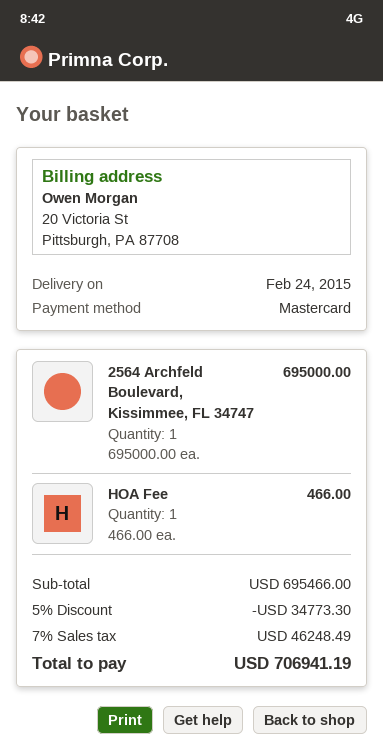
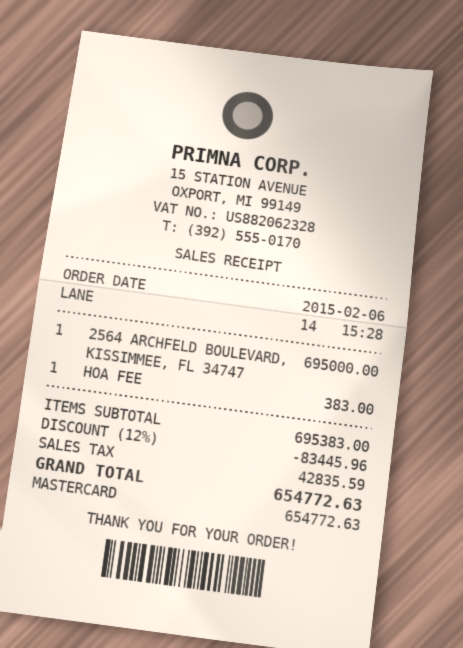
HOA Fee: 1 x 466.00 = 466.00 -> 1 x 383.00 = 383.00
subtotal: 695466.00 -> 695383.00
discount: 5% = 34773.30 -> 12% = 83445.96
tax: 46248.49 -> 42835.59
total: 706941.19 -> 654772.63

